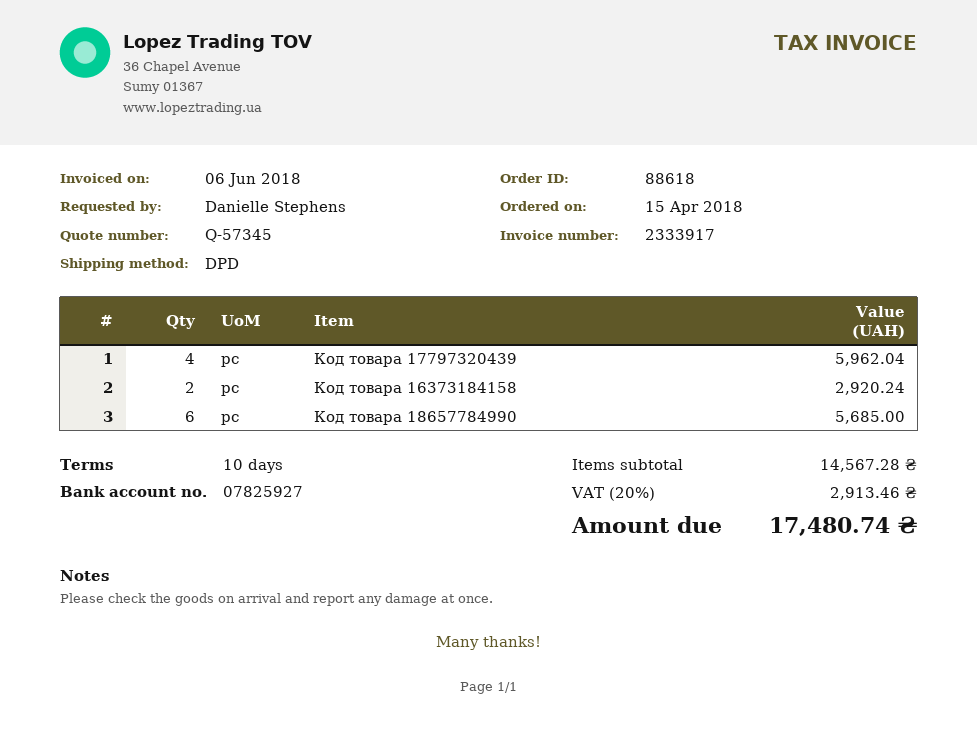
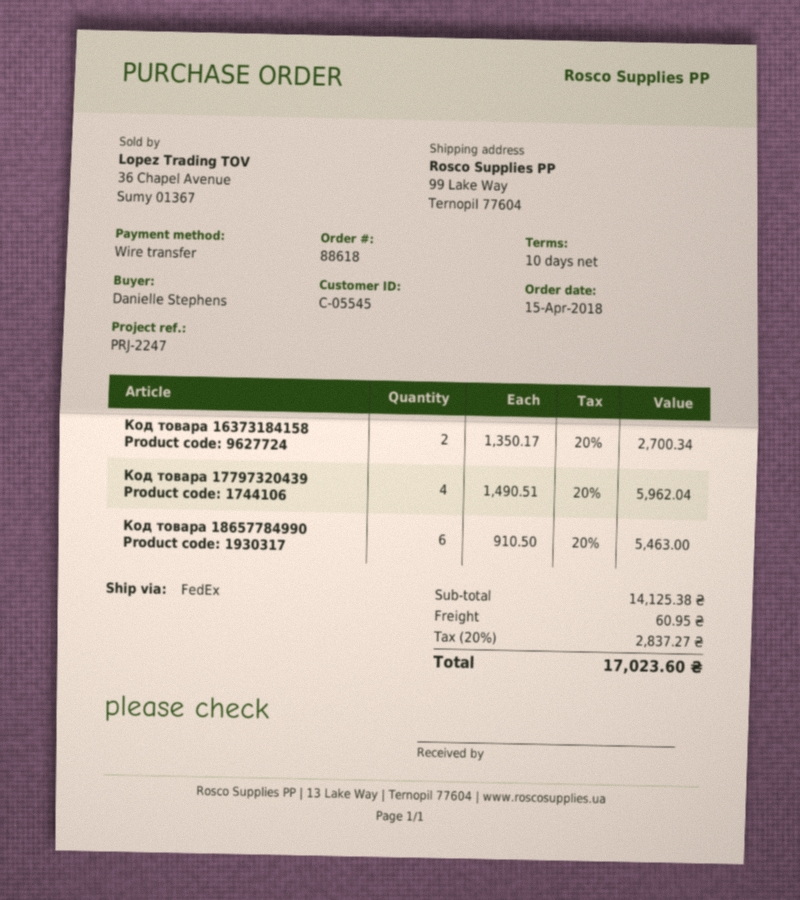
shipping method: DPD -> FedEx
Код товара 16373184158: 2 for 2920.24 -> 2 for 2700.34
Код товара 18657784990: 6 for 5685.00 -> 6 for 5463.00
subtotal: 14567.28 -> 14125.38
shipping: none -> 60.95
tax: 20% = 2913.46 -> 20% = 2837.27
total: 17480.74 -> 17023.60

